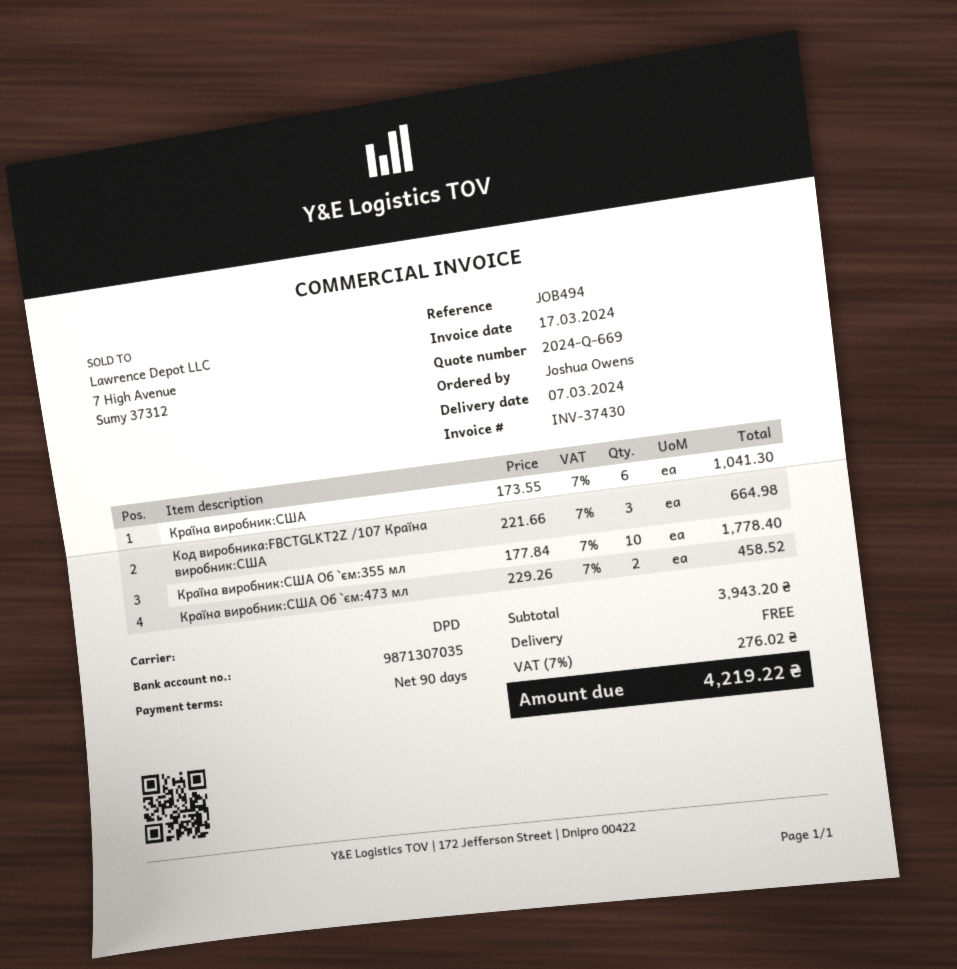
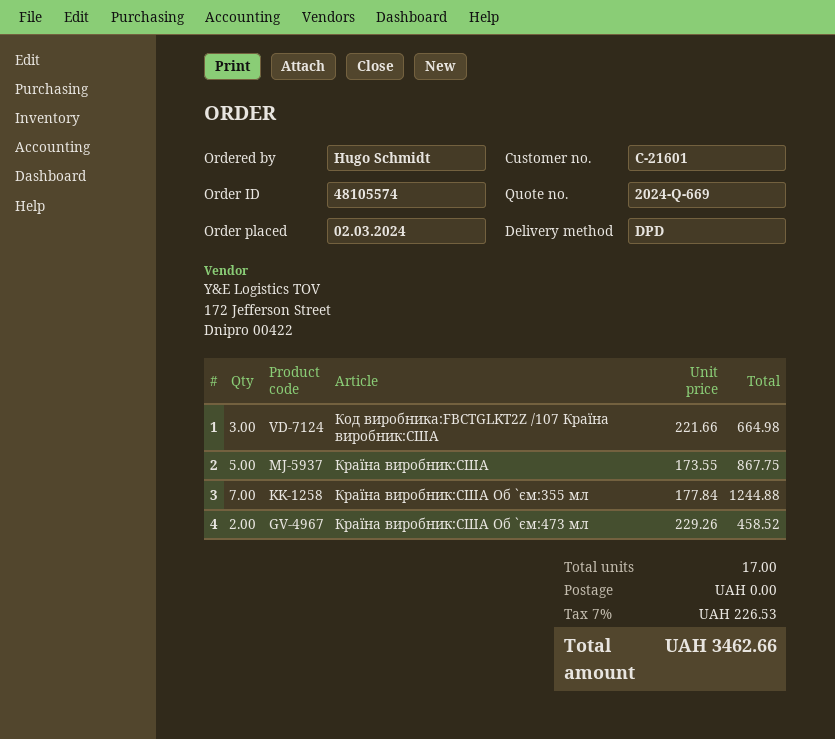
ordered by: Joshua Owens -> Hugo Schmidt
Країна виробник:США: 6 x 173.55 = 1041.30 -> 5 x 173.55 = 867.75
Країна виробник:США Об `єм:355 мл: 10 x 177.84 = 1778.40 -> 7 x 177.84 = 1244.88
tax: 7% = 276.02 -> 7% = 226.53
total: 4219.22 -> 3462.66

